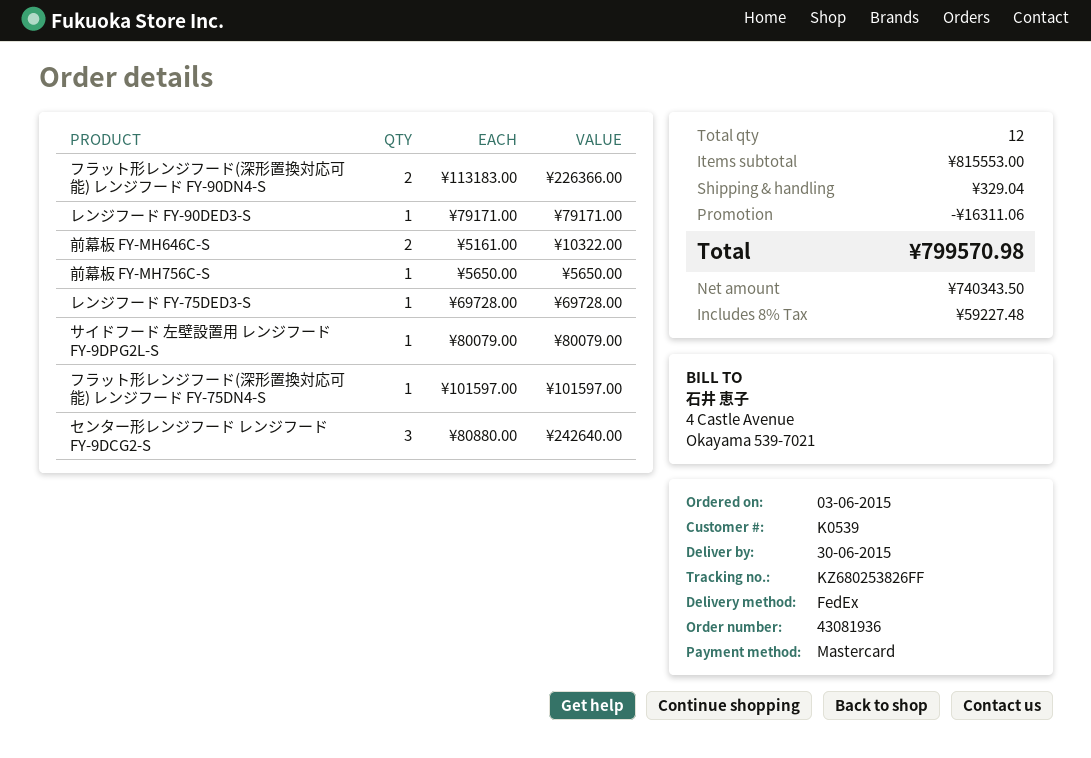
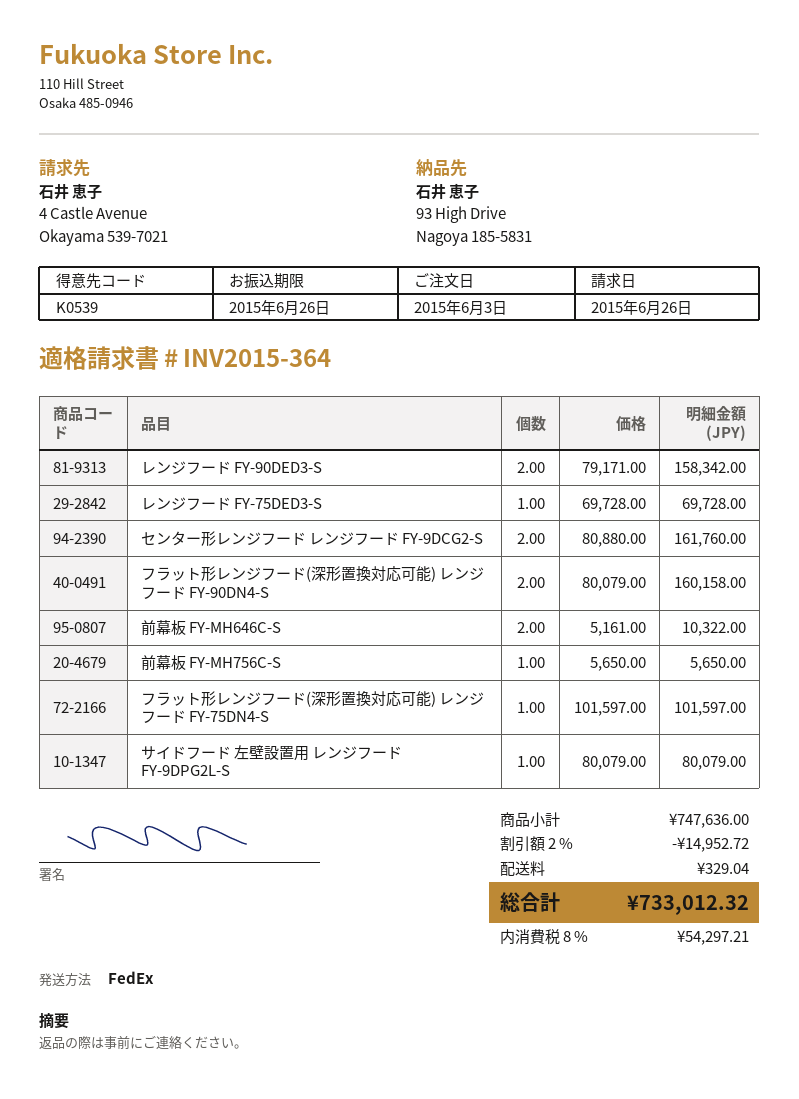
フラット形レンジフード(深形置換対応可能) レンジフード FY-90DN4-S: 2 x 113183.00 = 226366.00 -> 2 x 80079.00 = 160158.00
レンジフード FY-90DED3-S: 1 x 79171.00 = 79171.00 -> 2 x 79171.00 = 158342.00
センター形レンジフード レンジフード FY-9DCG2-S: 3 x 80880.00 = 242640.00 -> 2 x 80880.00 = 161760.00
subtotal: 815553.00 -> 747636.00
discount: 16311.06 -> 14952.72
tax: 8% = 59227.48 -> 8% = 54297.21
total: 799570.98 -> 733012.32

